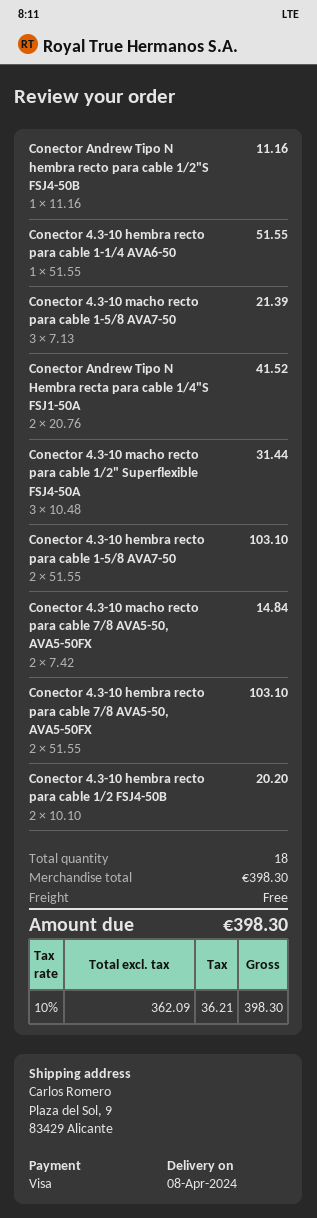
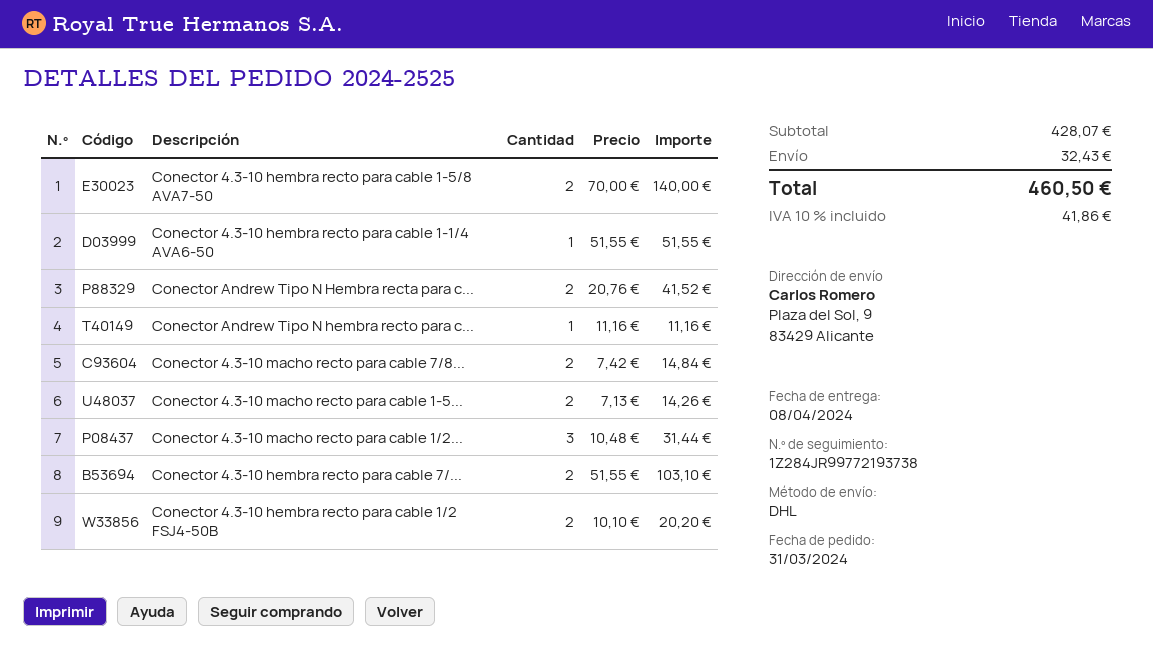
Conector 4.3-10 macho recto para cable 1-5/8 AVA7-50: 3 x 7.13 = 21.39 -> 2 x 7.13 = 14.26
Conector 4.3-10 hembra recto para cable 1-5/8 AVA7-50: 2 x 51.55 = 103.10 -> 2 x 70.00 = 140.00
subtotal: 398.30 -> 428.07
shipping: 0.00 -> 32.43
tax: 10% = 36.21 -> 10% = 41.86
total: 398.30 -> 460.50

